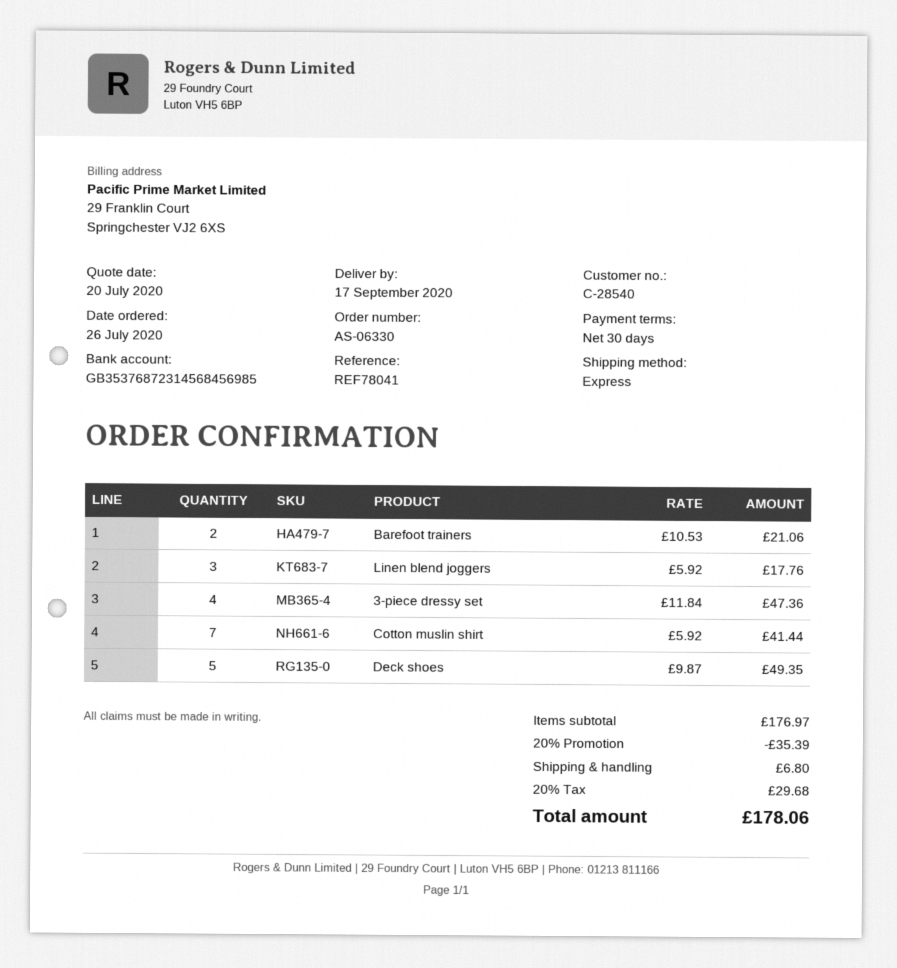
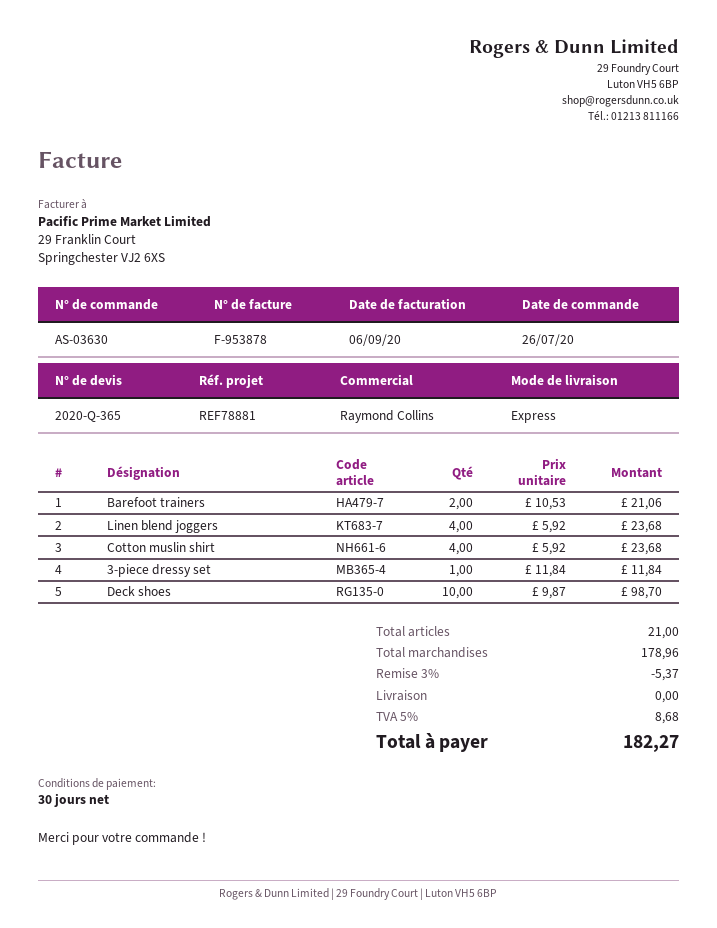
order number: AS-06330 -> AS-03630
reference: REF78041 -> REF78881
Linen blend joggers: 3 x 5.92 = 17.76 -> 4 x 5.92 = 23.68
3-piece dressy set: 4 x 11.84 = 47.36 -> 1 x 11.84 = 11.84
Cotton muslin shirt: 7 x 5.92 = 41.44 -> 4 x 5.92 = 23.68
Deck shoes: 5 x 9.87 = 49.35 -> 10 x 9.87 = 98.70
subtotal: 176.97 -> 178.96
discount: 20% = 35.39 -> 3% = 5.37
shipping: 6.80 -> 0.00
tax: 20% = 29.68 -> 5% = 8.68
total: 178.06 -> 182.27

